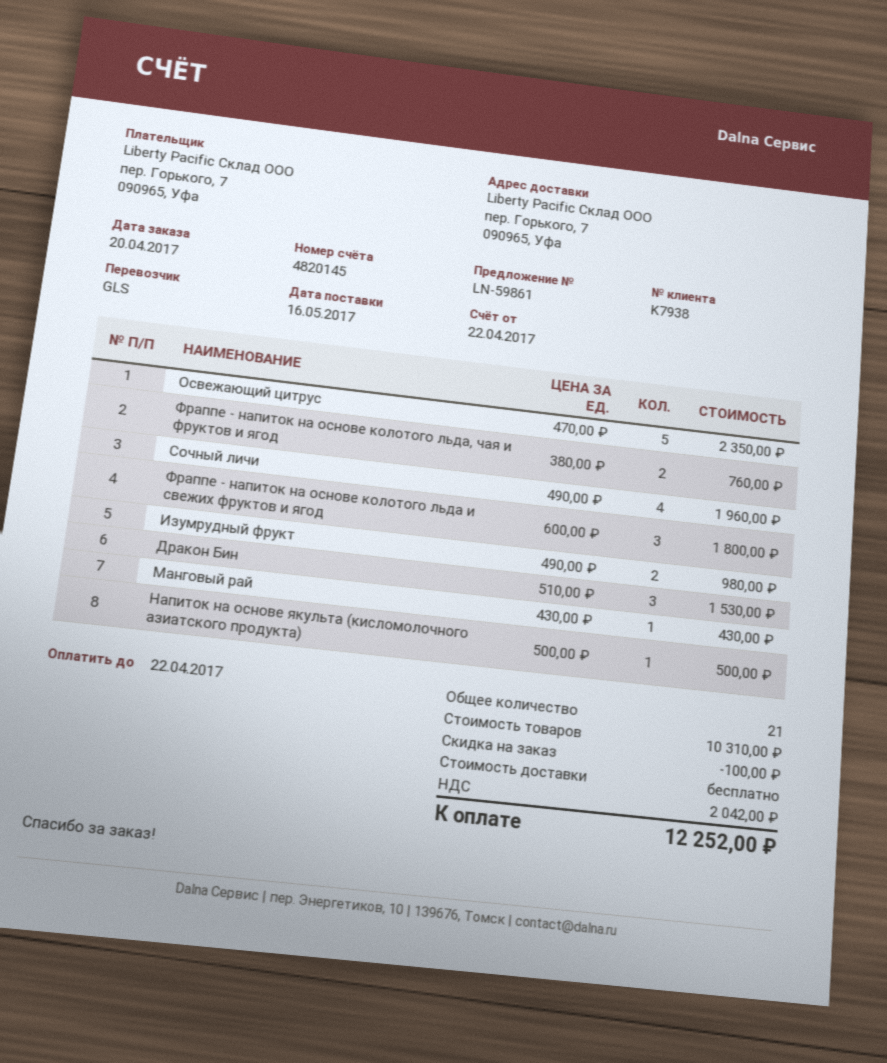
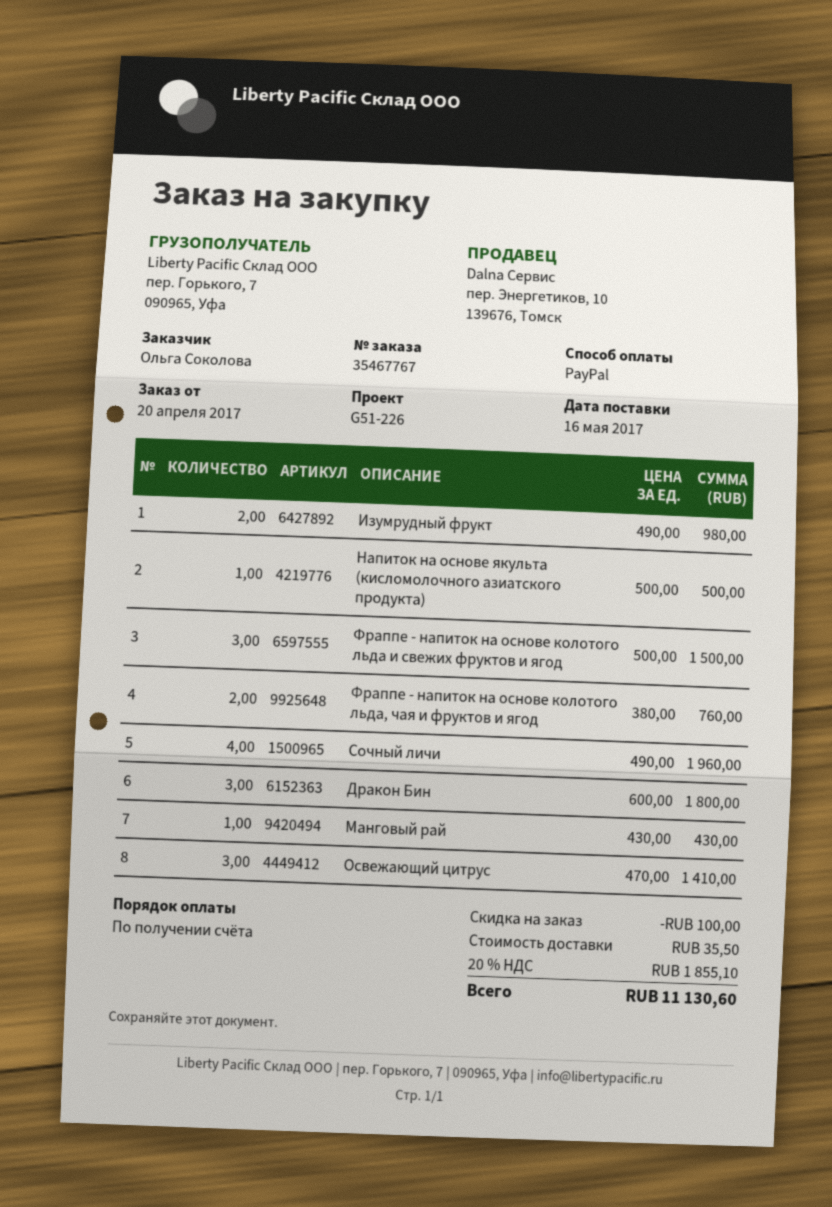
Освежающий цитрус: 5 x 470.00 = 2350.00 -> 3 x 470.00 = 1410.00
Фраппе - напиток на основе колотого льда и свежих фруктов и ягод: 3 x 600.00 = 1800.00 -> 3 x 500.00 = 1500.00
Дракон Бин: 3 x 510.00 = 1530.00 -> 3 x 600.00 = 1800.00
shipping: 0.00 -> 35.50
tax: 2042.00 -> 1855.10
total: 12252.00 -> 11130.60

